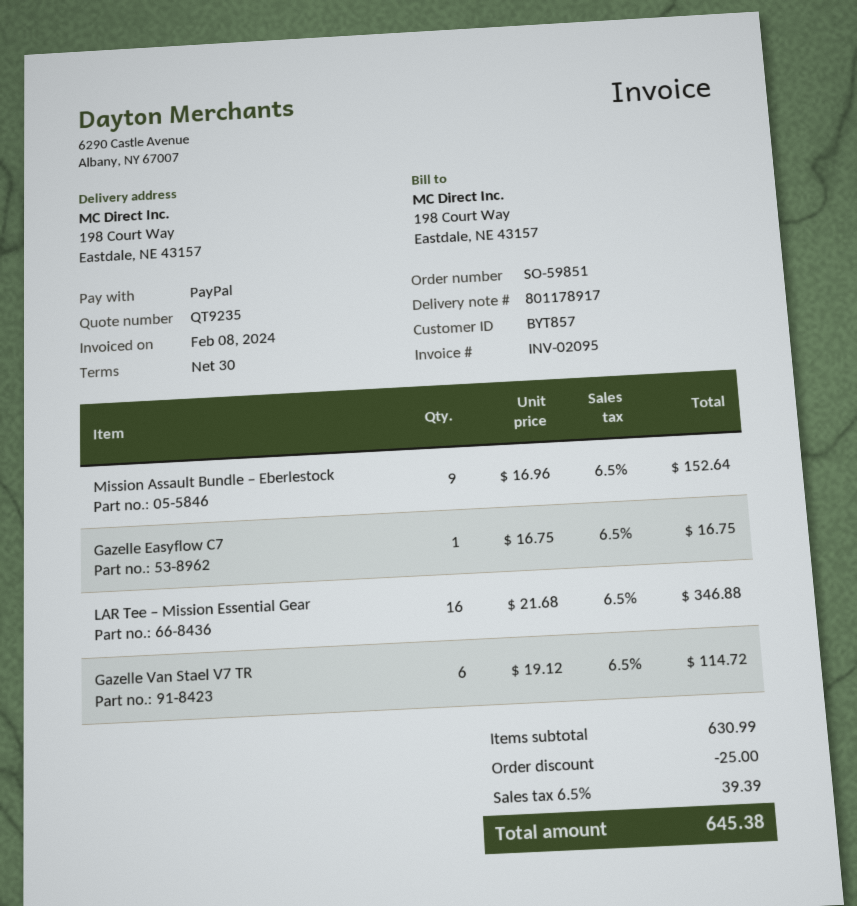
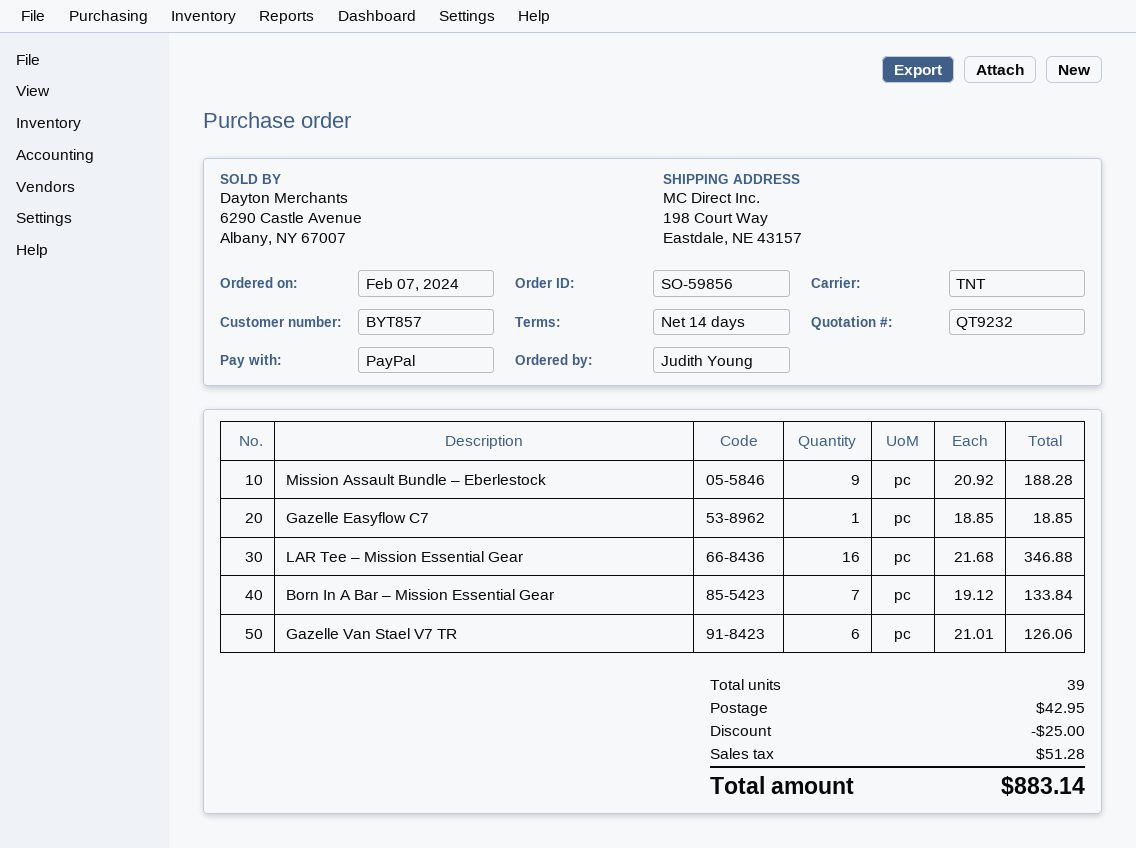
quote number: QT9235 -> QT9232
order number: SO-59851 -> SO-59856
payment terms: 30 days -> 14 days
Mission Assault Bundle – Eberlestock: 9 x 16.96 = 152.64 -> 9 x 20.92 = 188.28
Gazelle Easyflow C7: 1 x 16.75 = 16.75 -> 1 x 18.85 = 18.85
Gazelle Van Stael V7 TR: 6 x 19.12 = 114.72 -> 6 x 21.01 = 126.06
Born In A Bar – Mission Essential Gear: none -> 7 x 19.12 = 133.84
shipping: none -> 42.95
tax: 39.39 -> 51.28
total: 645.38 -> 883.14

